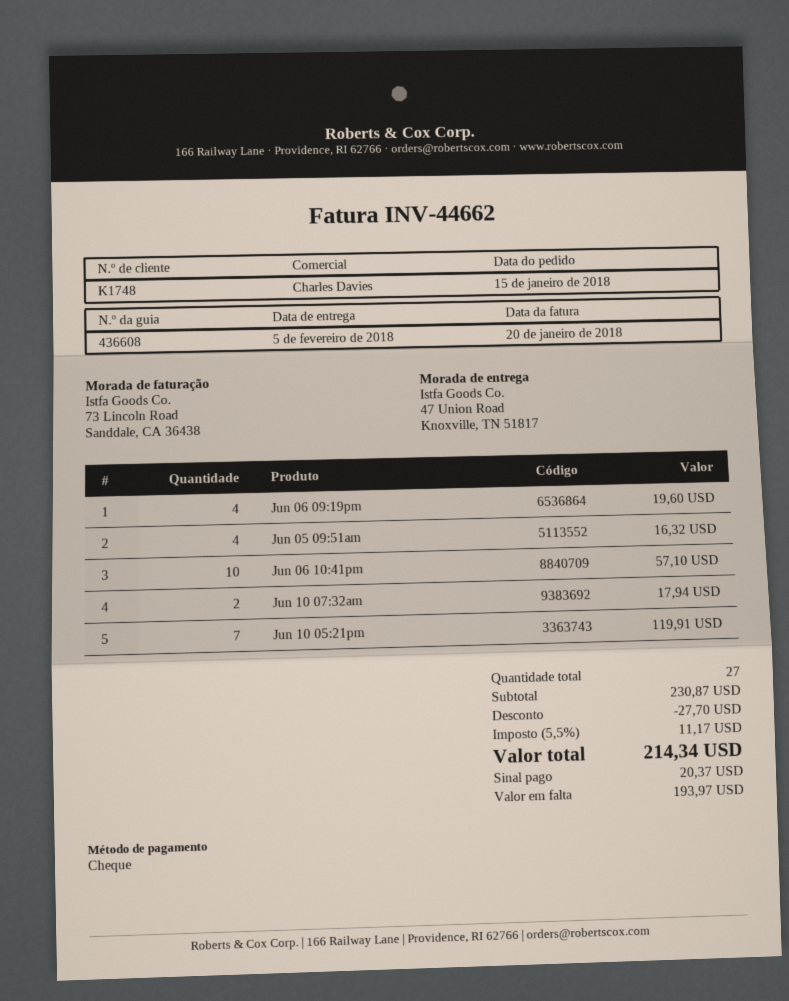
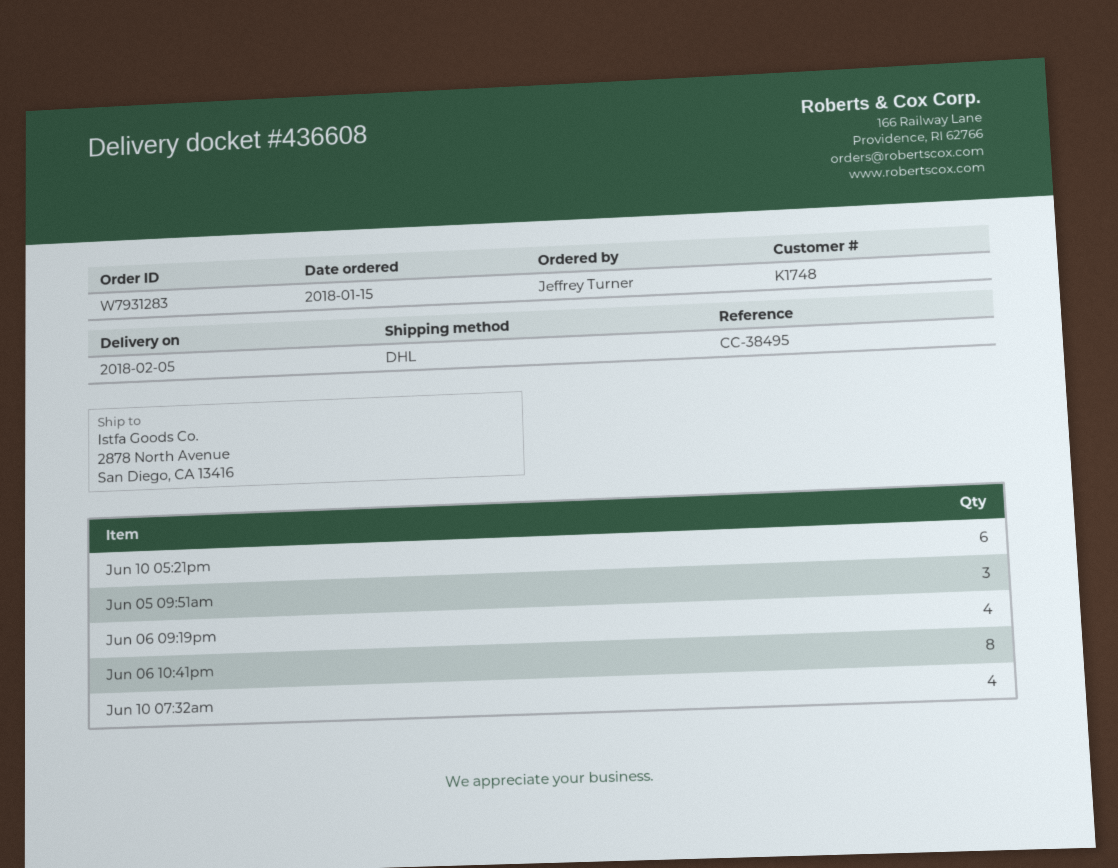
ship to: 47 Union Road, Knoxville, TN 51817 -> 2878 North Avenue, San Diego, CA 13416
Jun 05 09:51am: 4 -> 3
Jun 06 10:41pm: 10 -> 8
Jun 10 07:32am: 2 -> 4
Jun 10 05:21pm: 7 -> 6

